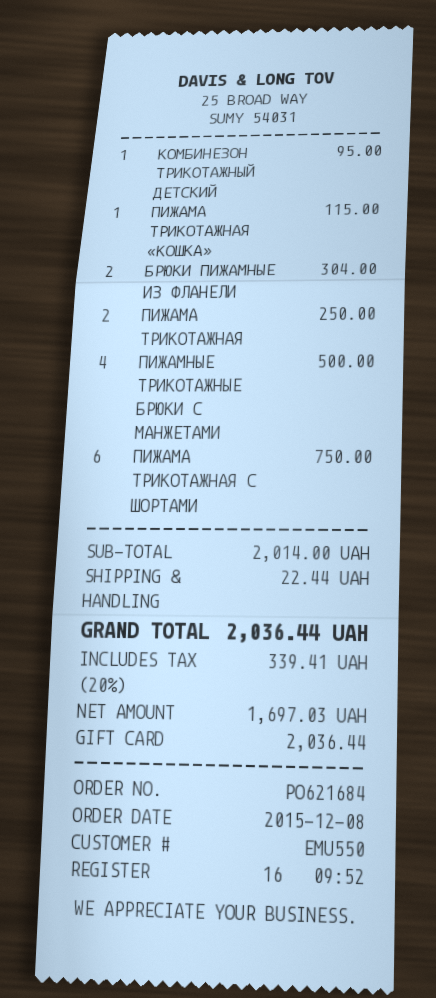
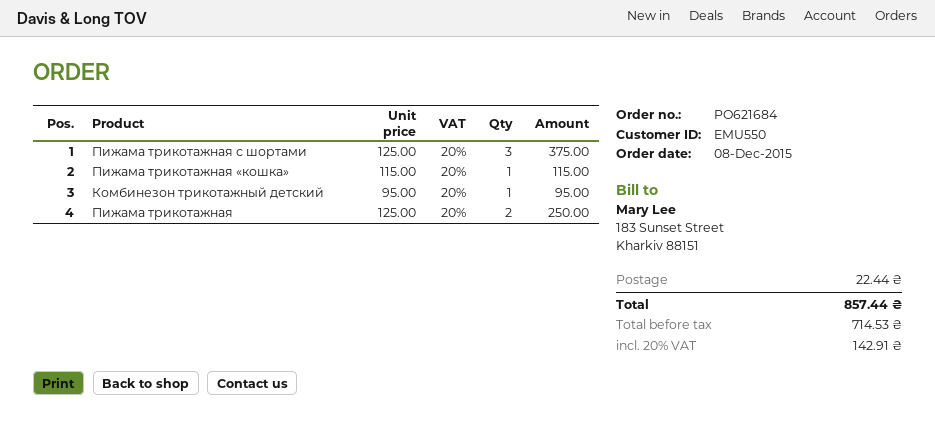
БРЮКИ ПИЖАМНЫЕ ИЗ ФЛАНЕЛИ: 2 for 304.00 -> none
ПИЖАМНЫЕ ТРИКОТАЖНЫЕ БРЮКИ С МАНЖЕТАМИ: 4 for 500.00 -> none
ПИЖАМА ТРИКОТАЖНАЯ С ШОРТАМИ: 6 for 750.00 -> 3 for 375.00
net: 1697.03 -> 714.53
tax: 20% = 339.41 -> 20% = 142.91
total: 2036.44 -> 857.44

